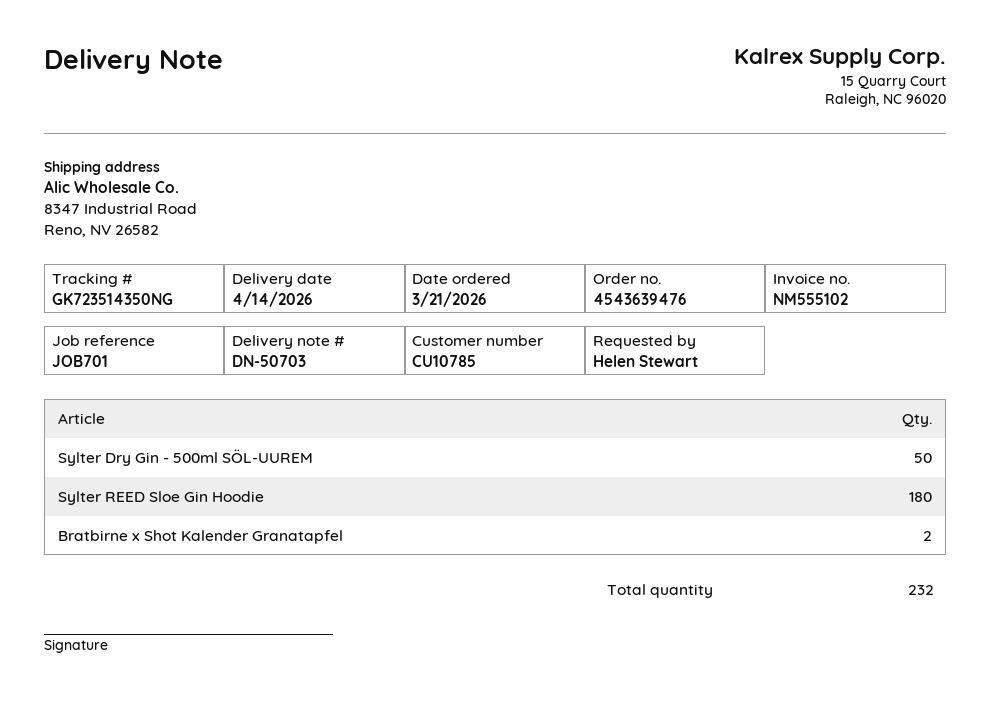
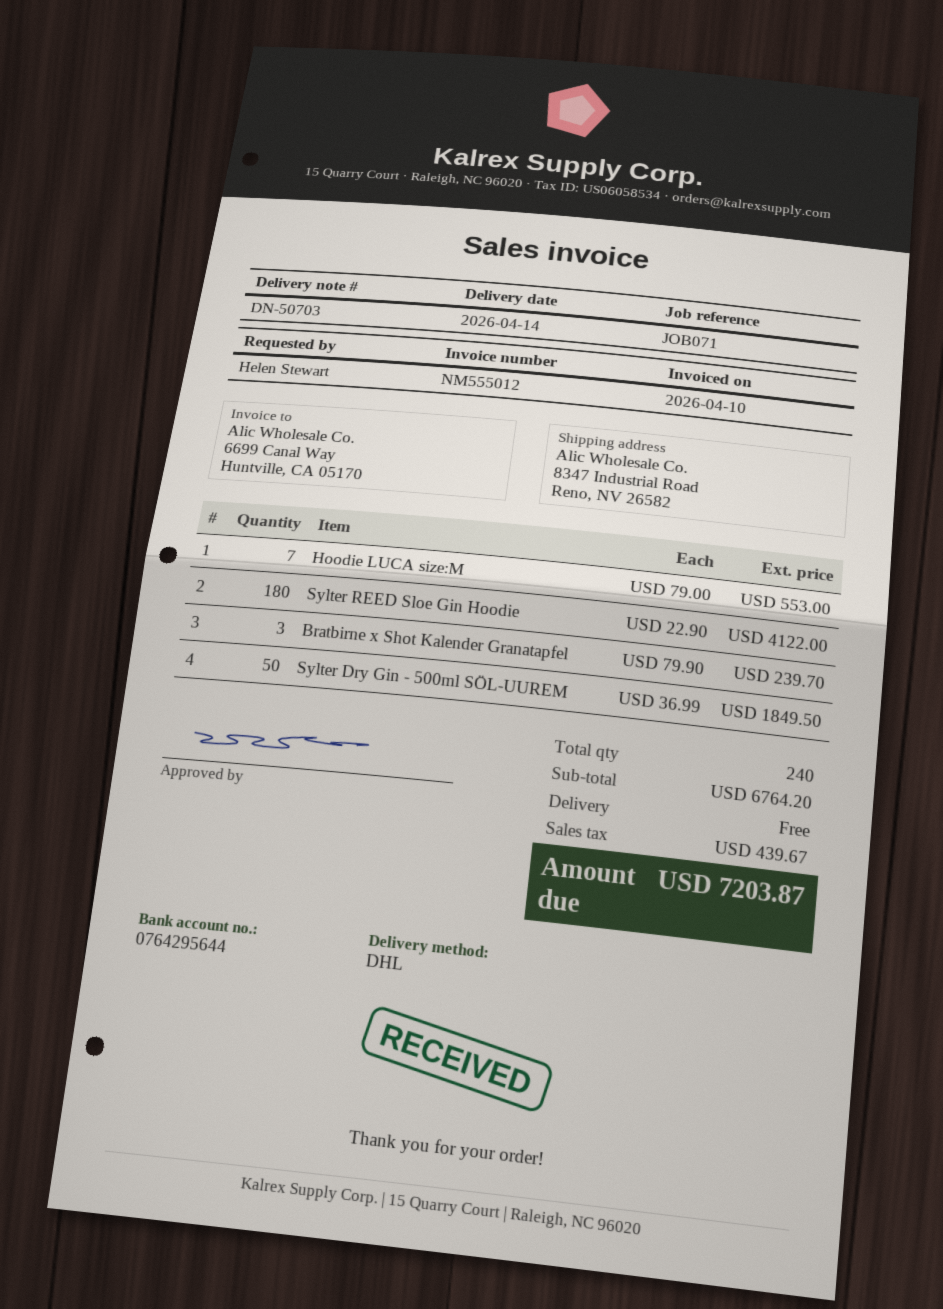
invoice number: NM555102 -> NM555012
reference: JOB701 -> JOB071
Bratbirne x Shot Kalender Granatapfel: 2 -> 3
Hoodie LUCA size:M: none -> 7
total quantity: 232 -> 240

